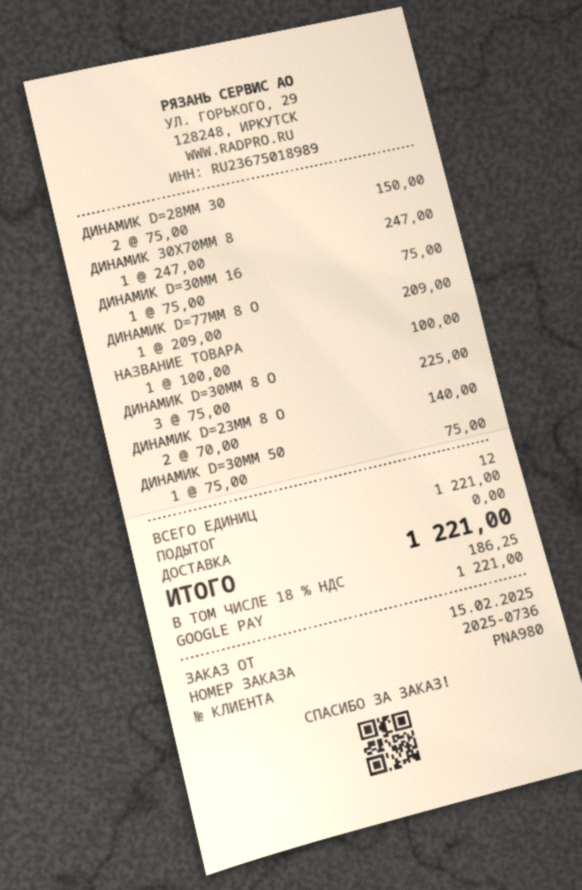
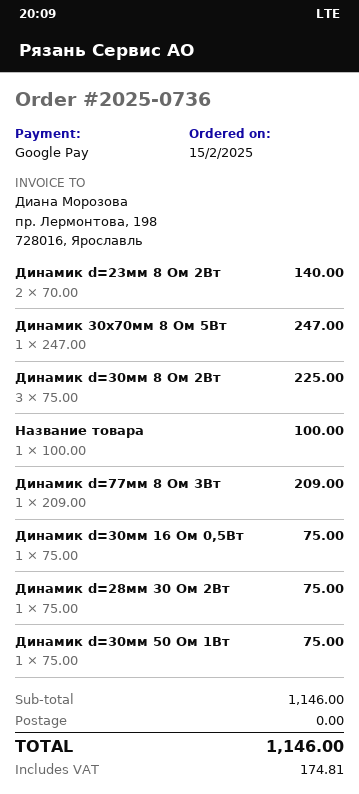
ДИНАМИК D=28ММ 30: 2 x 75.00 = 150.00 -> 1 x 75.00 = 75.00
subtotal: 1221.00 -> 1146.00
tax: 186.25 -> 174.81
total: 1221.00 -> 1146.00

